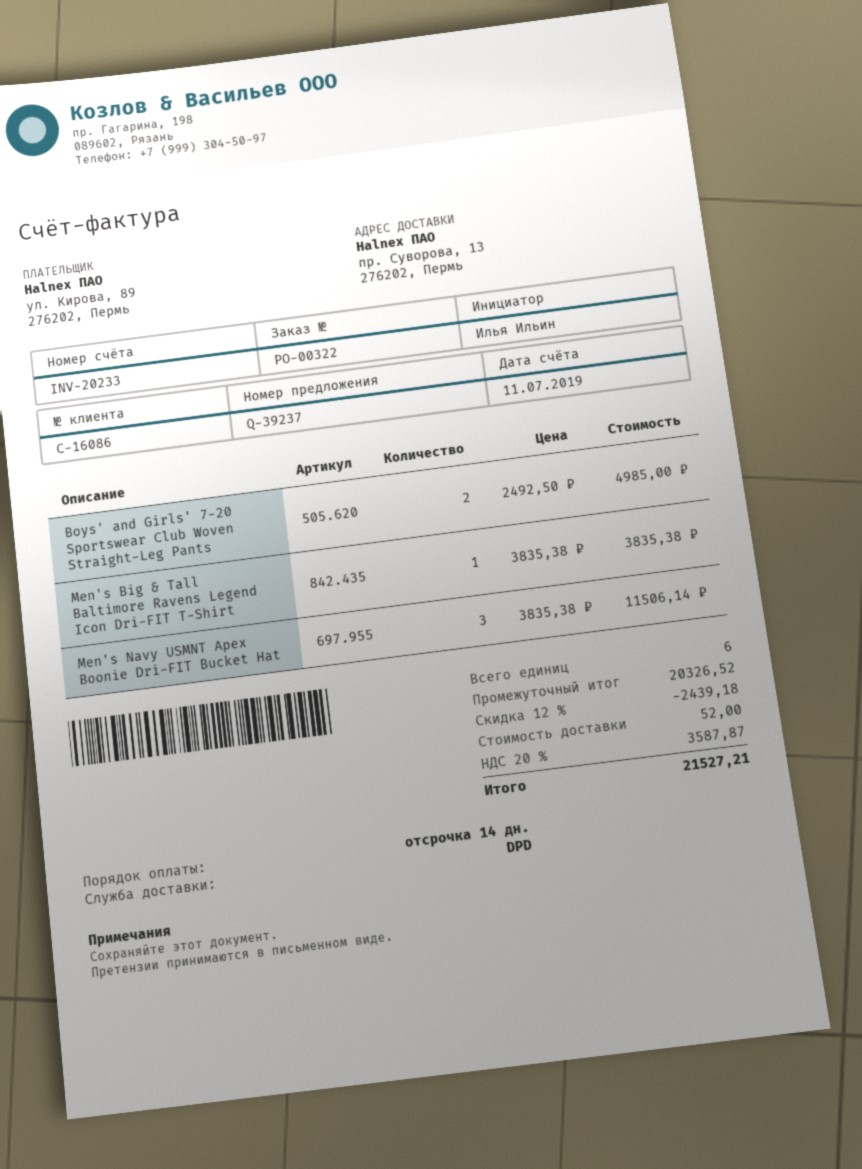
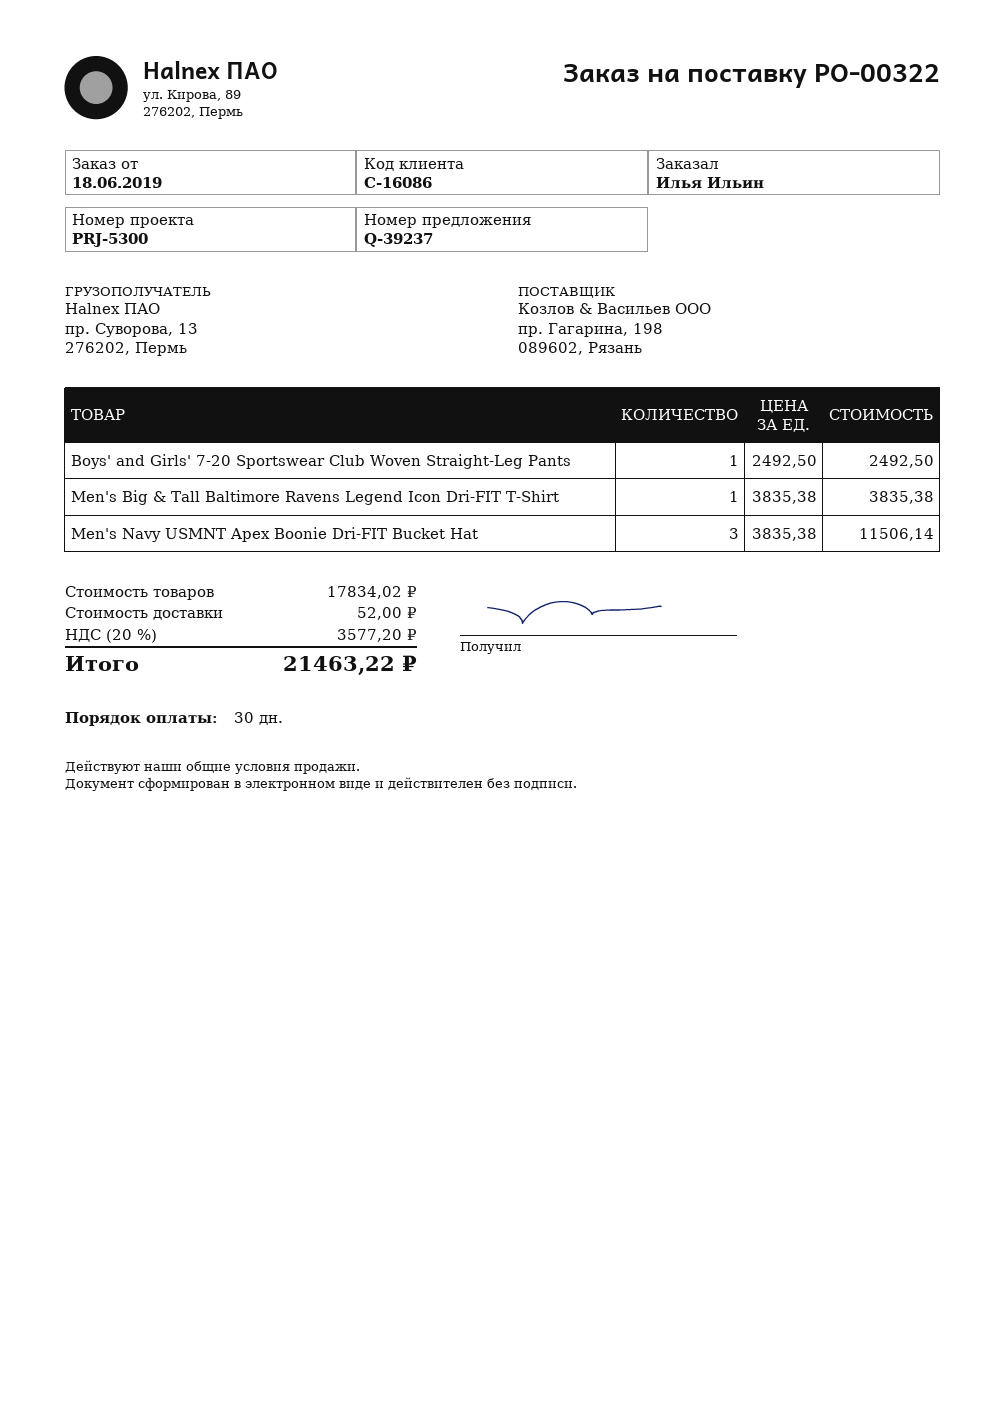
payment terms: 14 days -> 30 days
Boys' and Girls' 7-20 Sportswear Club Woven Straight-Leg Pants: 2 x 2492.50 = 4985.00 -> 1 x 2492.50 = 2492.50
subtotal: 20326.52 -> 17834.02
discount: 12% = 2439.18 -> none
tax: 20% = 3587.87 -> 20% = 3577.20
total: 21527.21 -> 21463.22

